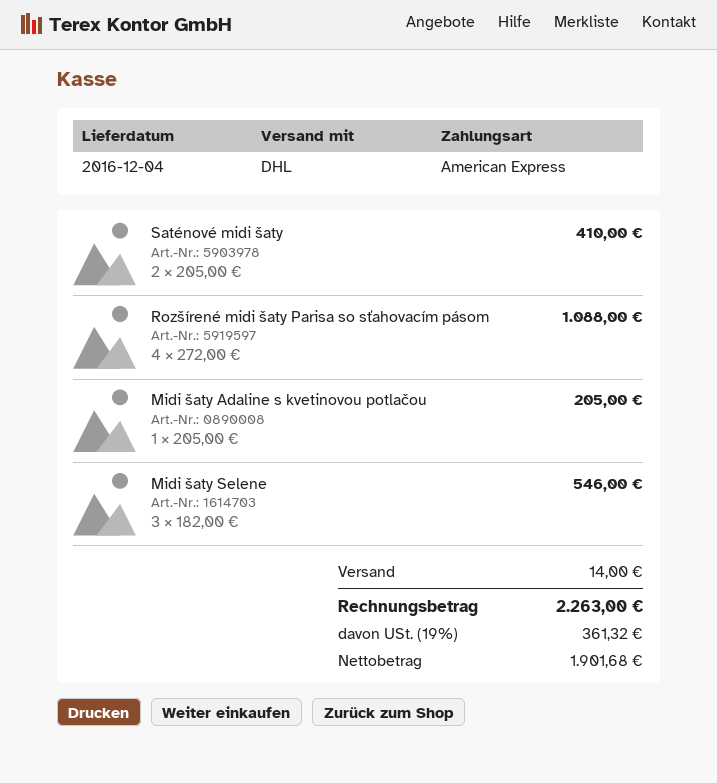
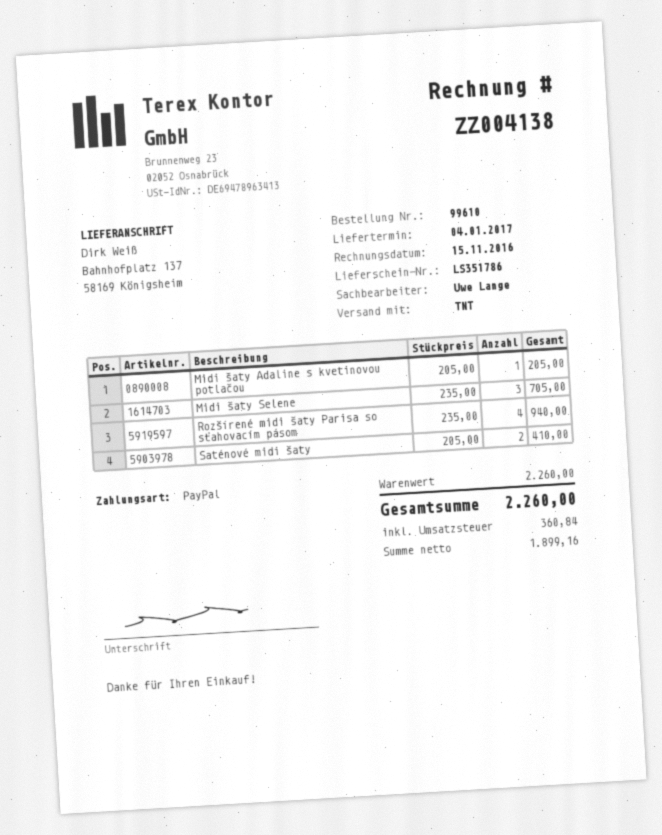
delivery date: 2016-12-04 -> 2017-01-04
payment method: American Express -> PayPal
shipping method: DHL -> TNT
Rozšírené midi šaty Parisa so sťahovacím pásom: 4 x 272.00 = 1088.00 -> 4 x 235.00 = 940.00
Midi šaty Selene: 3 x 182.00 = 546.00 -> 3 x 235.00 = 705.00
shipping: 14.00 -> none
net: 1901.68 -> 1899.16
tax: 361.32 -> 360.84
total: 2263.00 -> 2260.00

